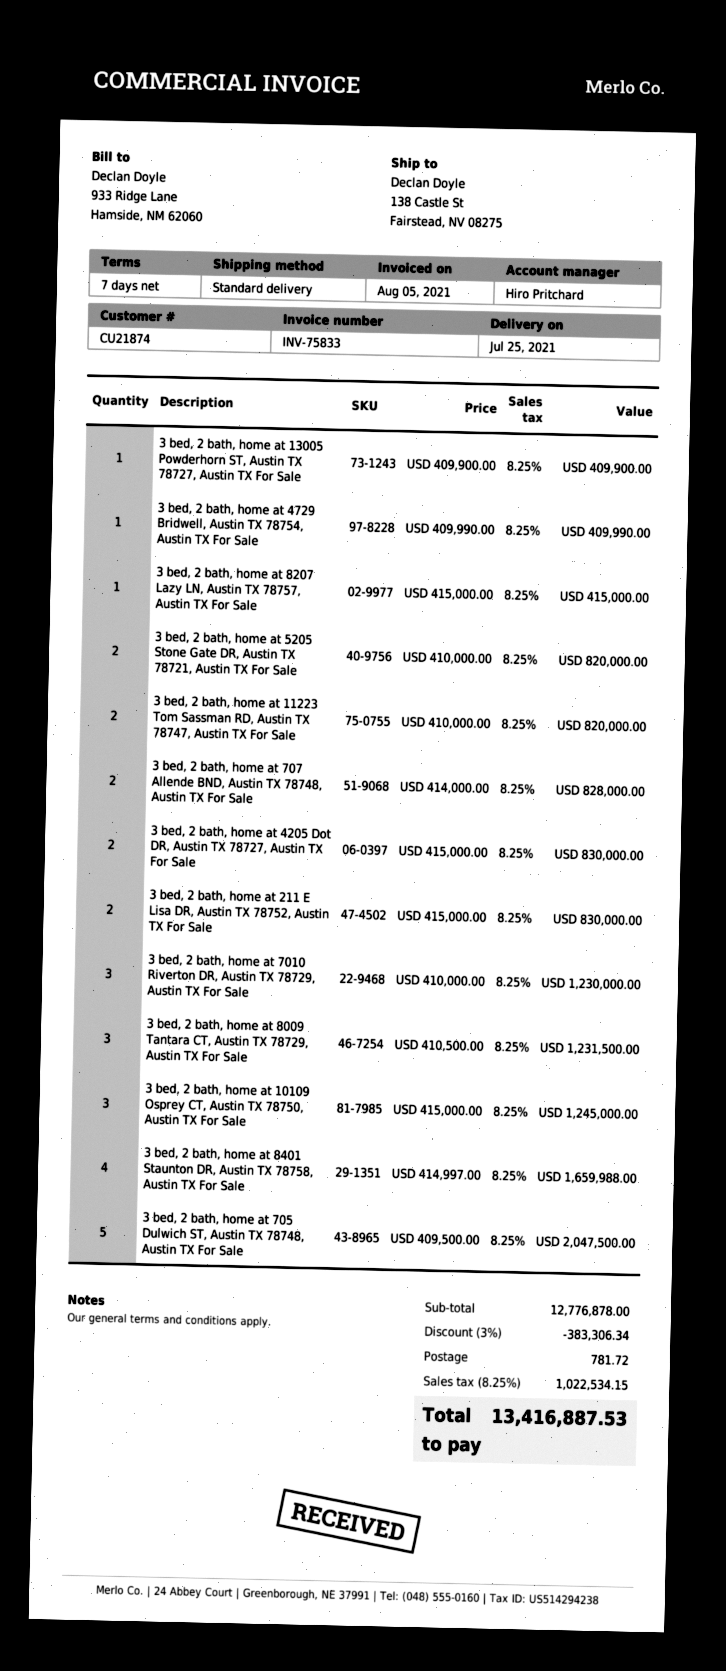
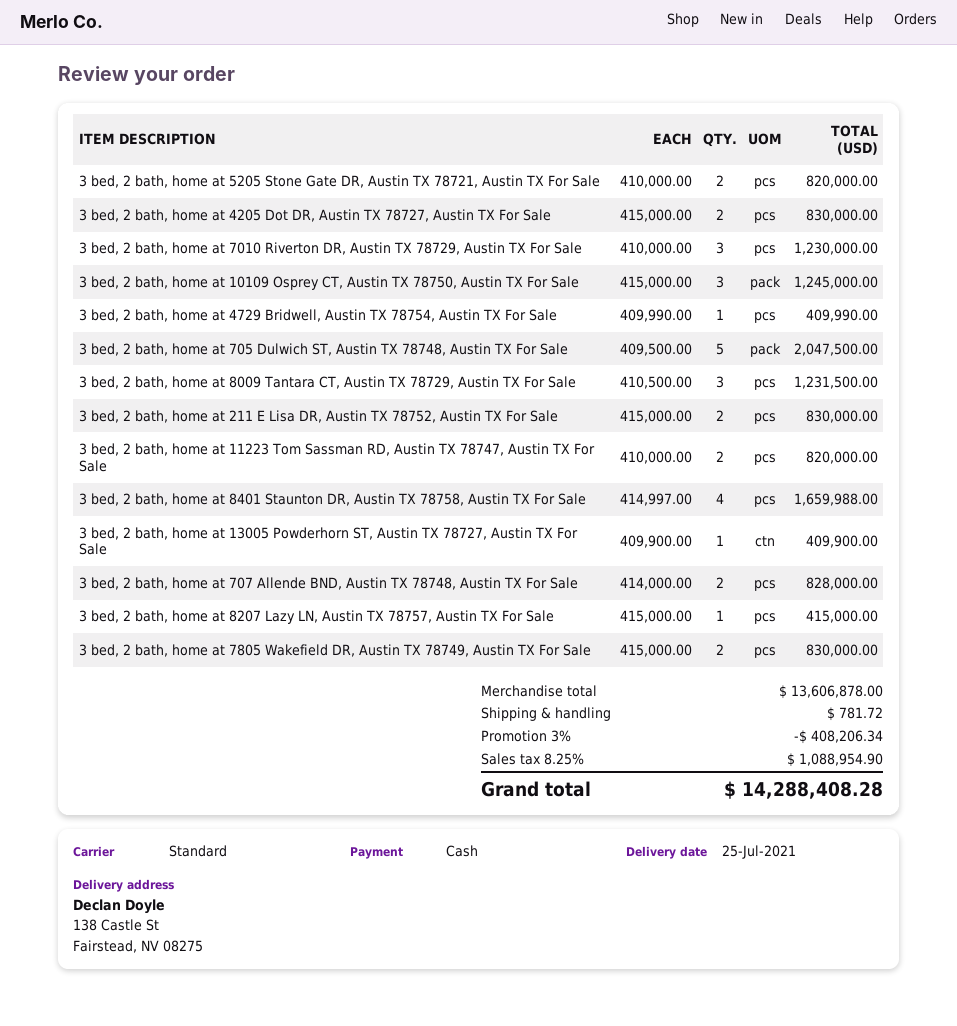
3 bed, 2 bath, home at 7805 Wakefield DR, Austin TX 78749, Austin TX For Sale: none -> 2 x 415000.00 = 830000.00
subtotal: 12776878.00 -> 13606878.00
discount: 3% = 383306.34 -> 3% = 408206.34
tax: 8.25% = 1022534.15 -> 8.25% = 1088954.90
total: 13416887.53 -> 14288408.28

